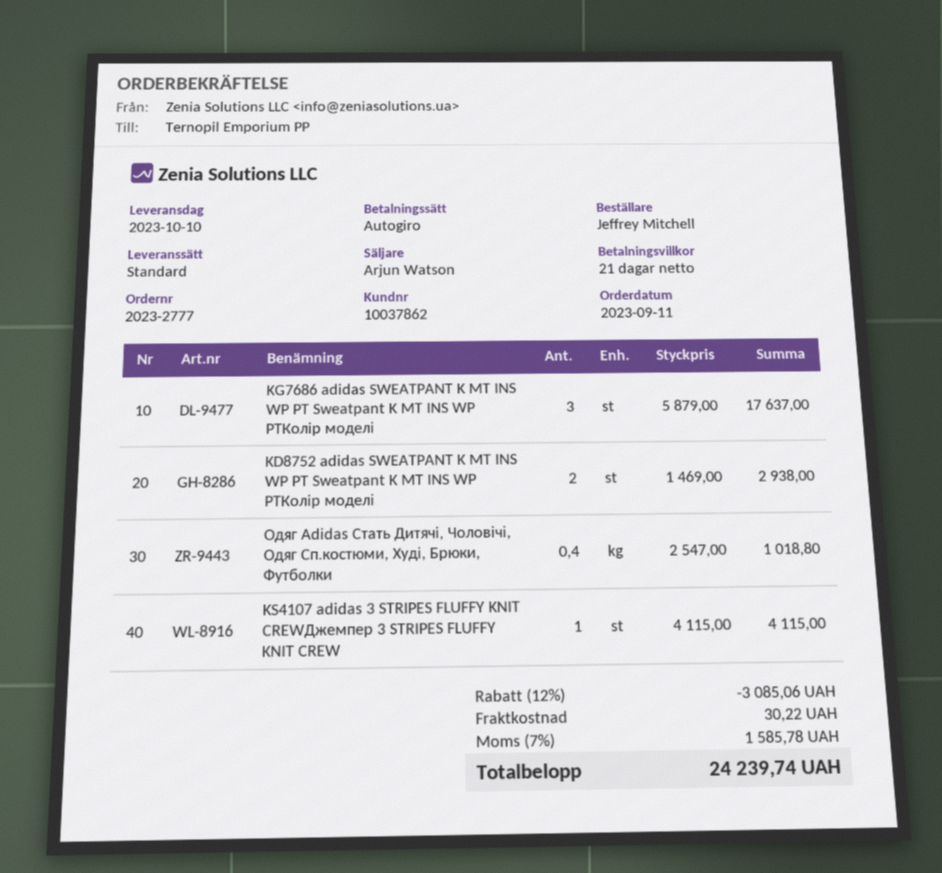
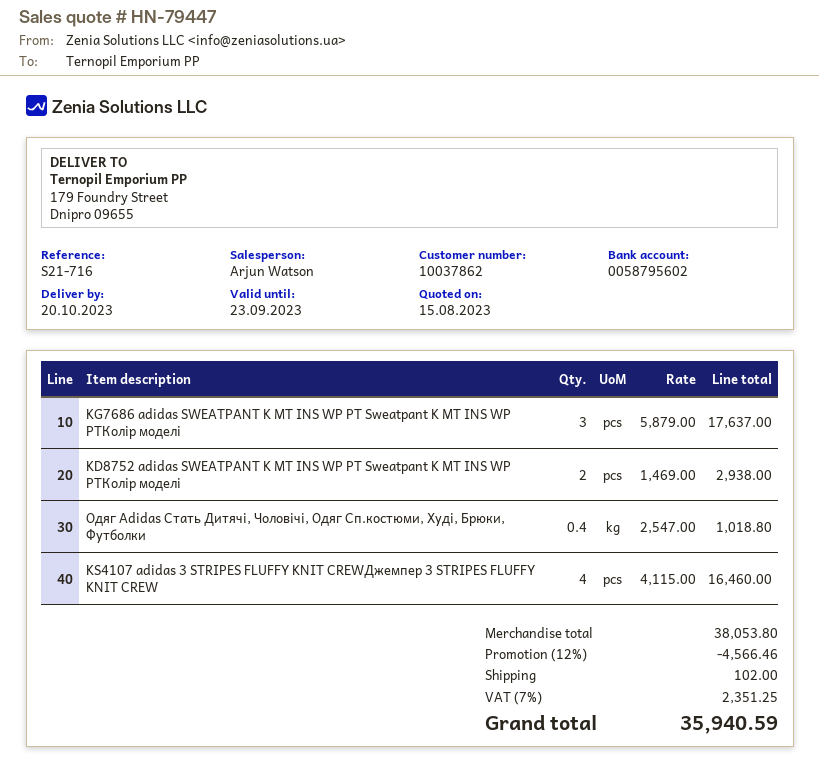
delivery date: 2023-10-10 -> 2023-10-20
KS4107 adidas 3 STRIPES FLUFFY KNIT CREWДжемпер 3 STRIPES FLUFFY KNIT CREW: 1 x 4115.00 = 4115.00 -> 4 x 4115.00 = 16460.00
discount: 12% = 3085.06 -> 12% = 4566.46
shipping: 30.22 -> 102.00
tax: 7% = 1585.78 -> 7% = 2351.25
total: 24239.74 -> 35940.59

